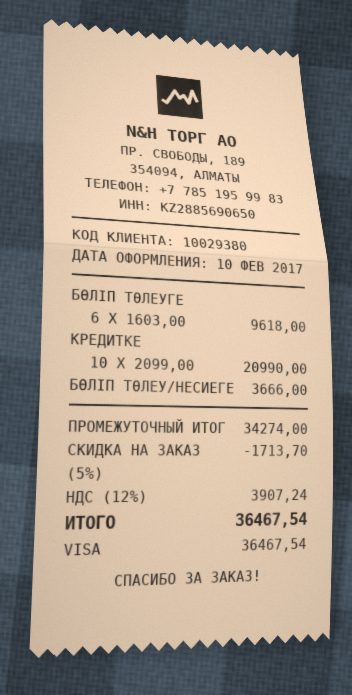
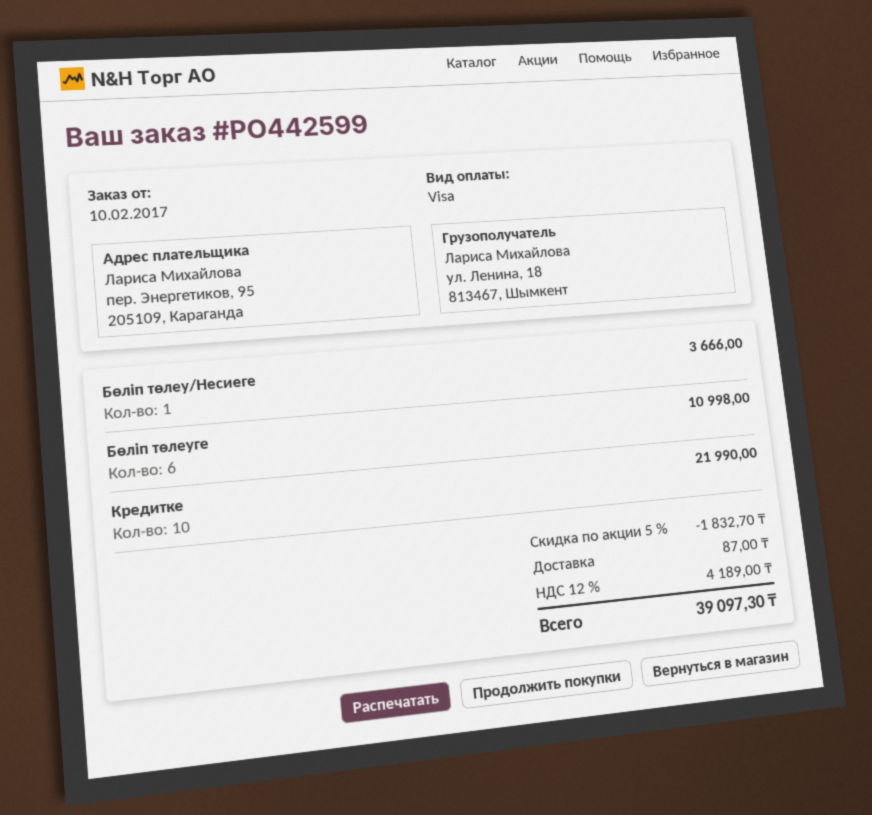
БӨЛІП ТӨЛЕУГЕ: 6 for 9618.00 -> 6 for 10998.00
КРЕДИТКЕ: 10 for 20990.00 -> 10 for 21990.00
discount: 5% = 1713.70 -> 5% = 1832.70
shipping: none -> 87.00
tax: 12% = 3907.24 -> 12% = 4189.00
total: 36467.54 -> 39097.30

